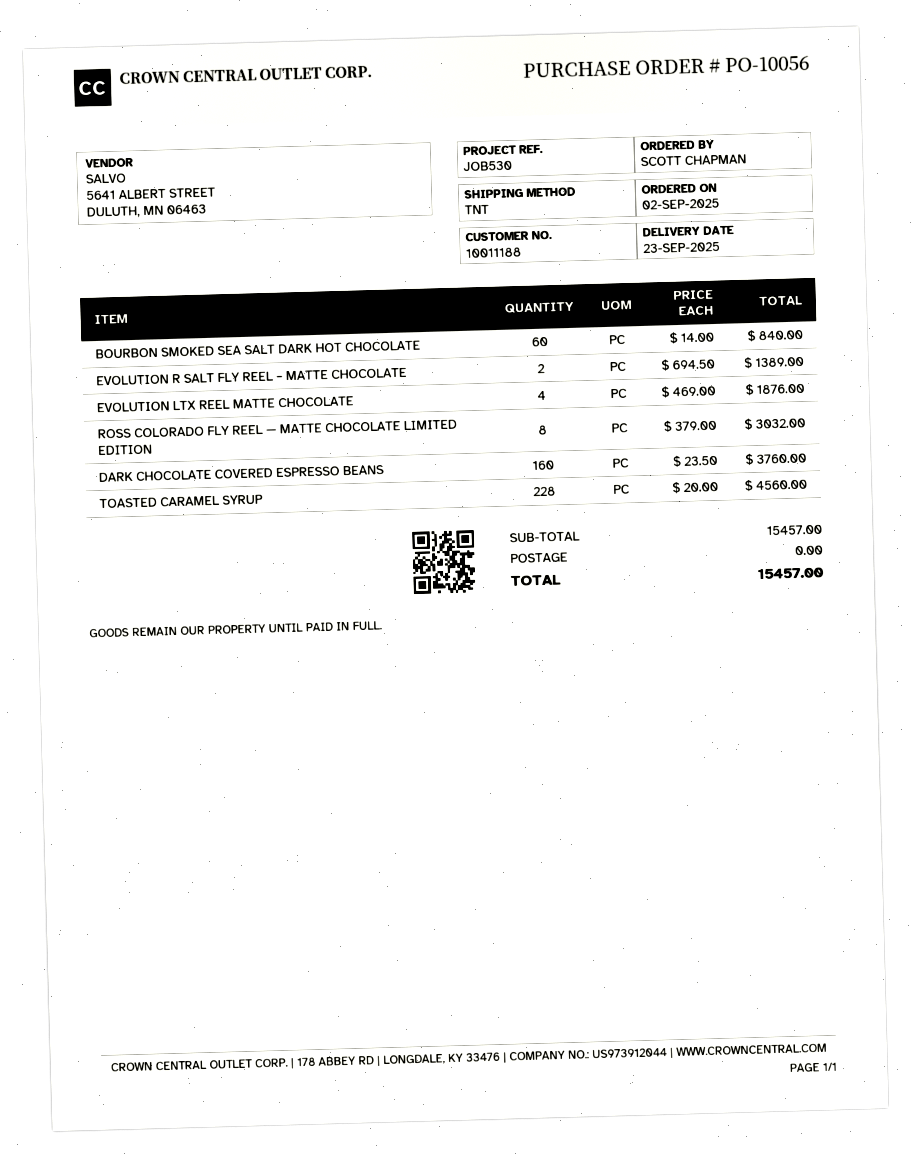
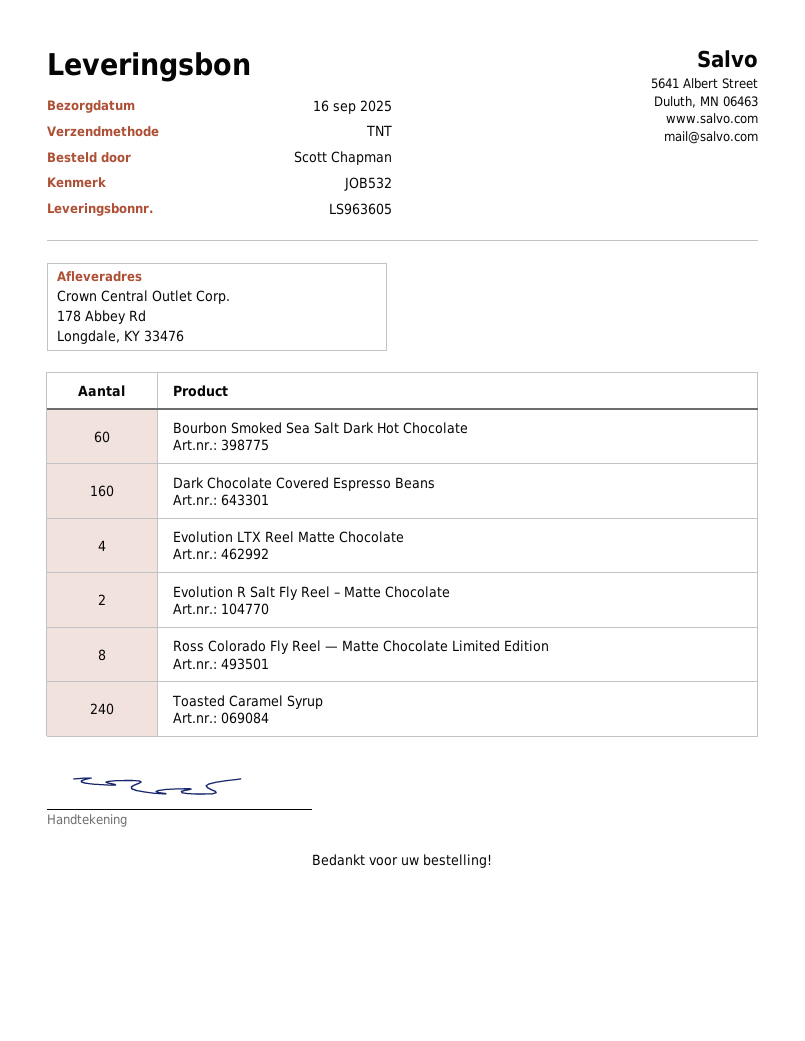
delivery date: 2025-09-23 -> 2025-09-16
reference: JOB530 -> JOB532
TOASTED CARAMEL SYRUP: 228 -> 240

